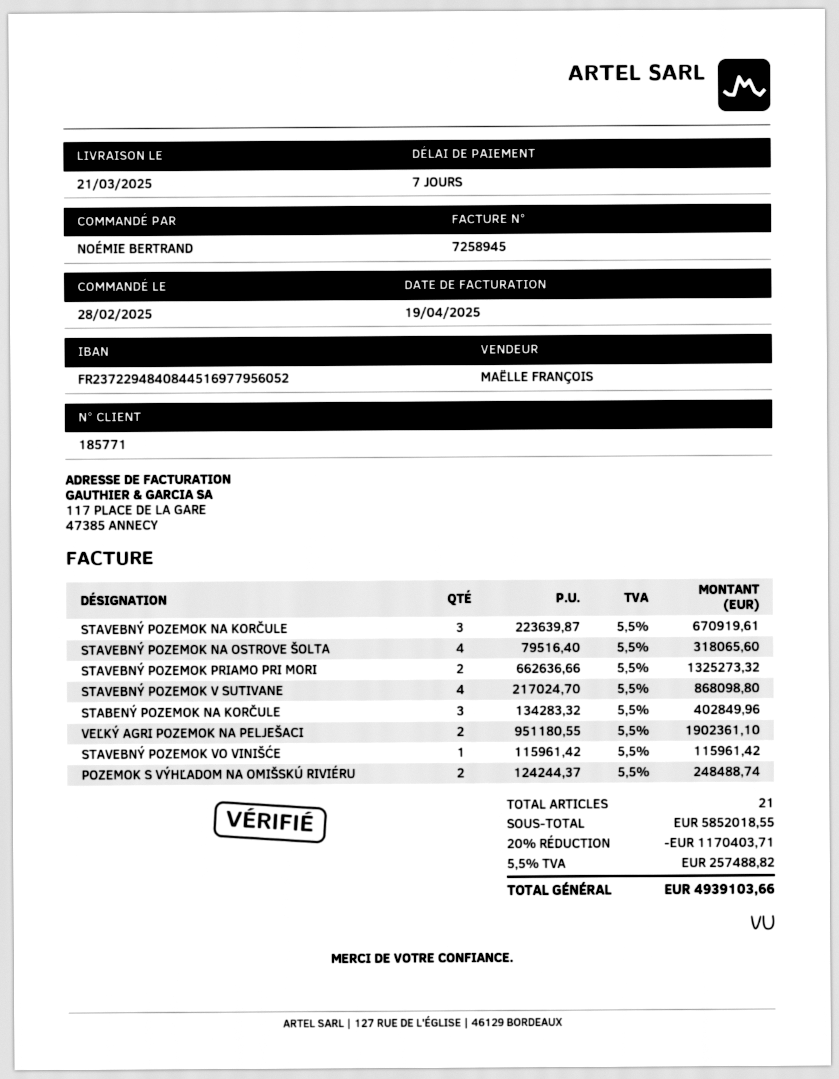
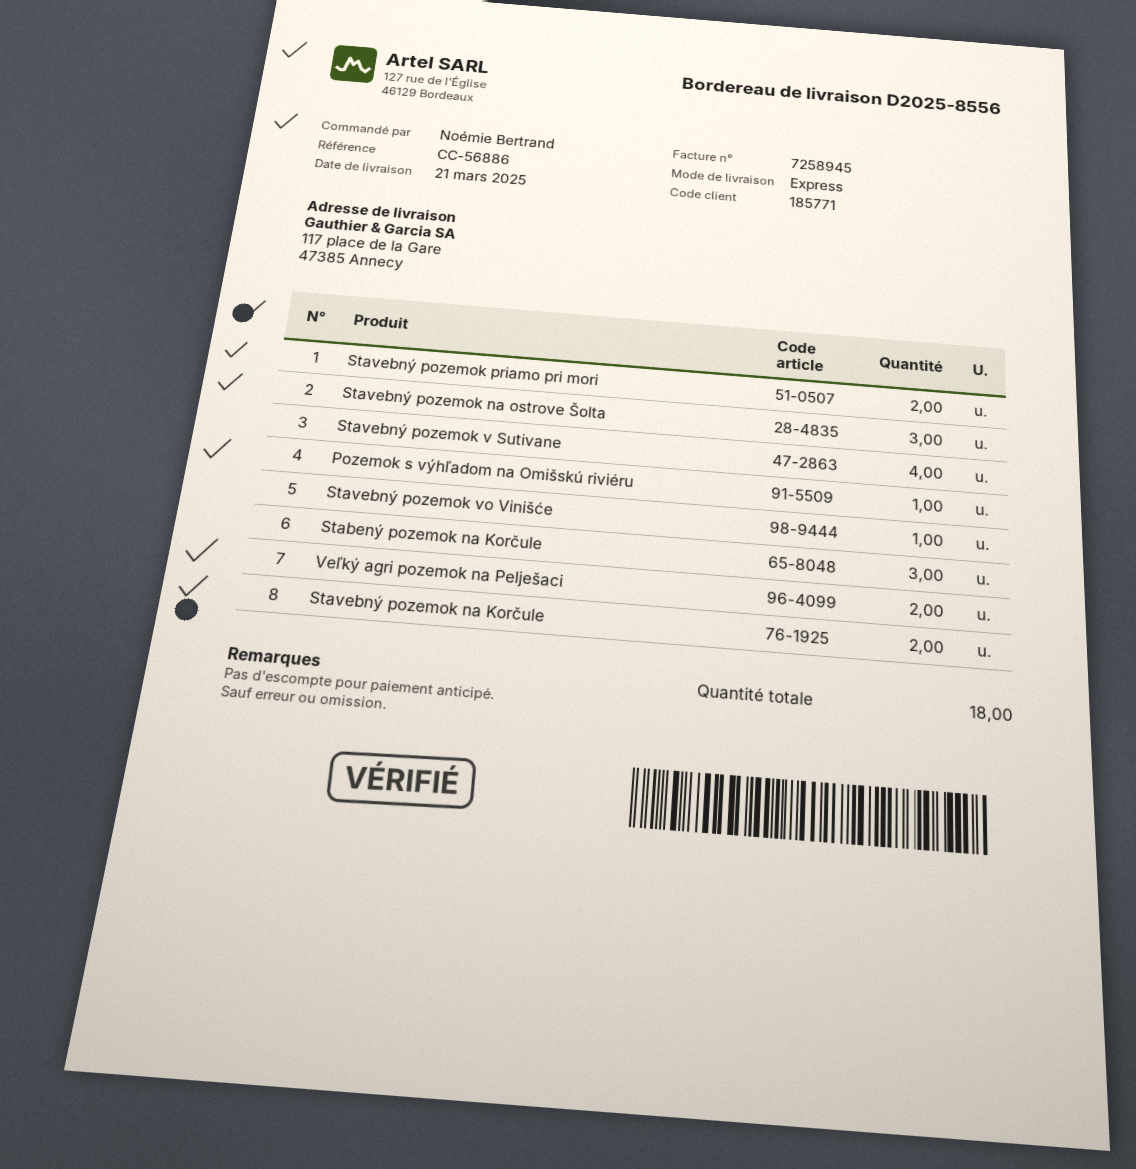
STAVEBNÝ POZEMOK NA KORČULE: 3 -> 2
STAVEBNÝ POZEMOK NA OSTROVE ŠOLTA: 4 -> 3
POZEMOK S VÝHĽADOM NA OMIŠSKÚ RIVIÉRU: 2 -> 1
total quantity: 21 -> 18

